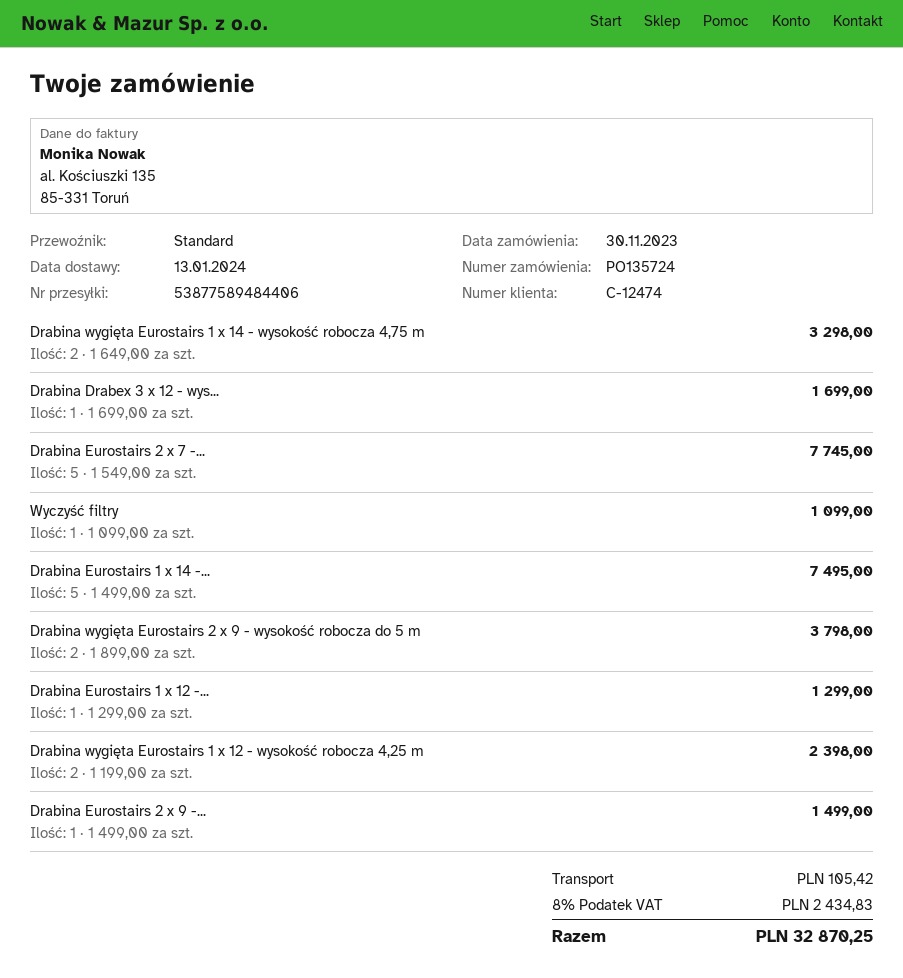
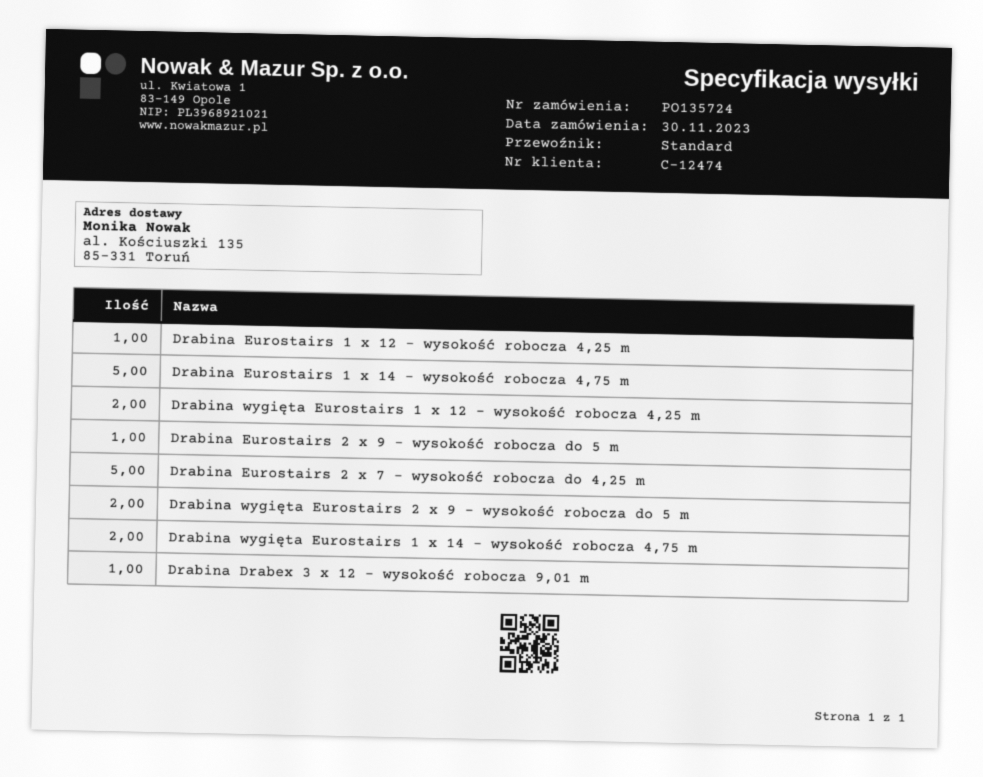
Wyczyść filtry: 1 -> none

